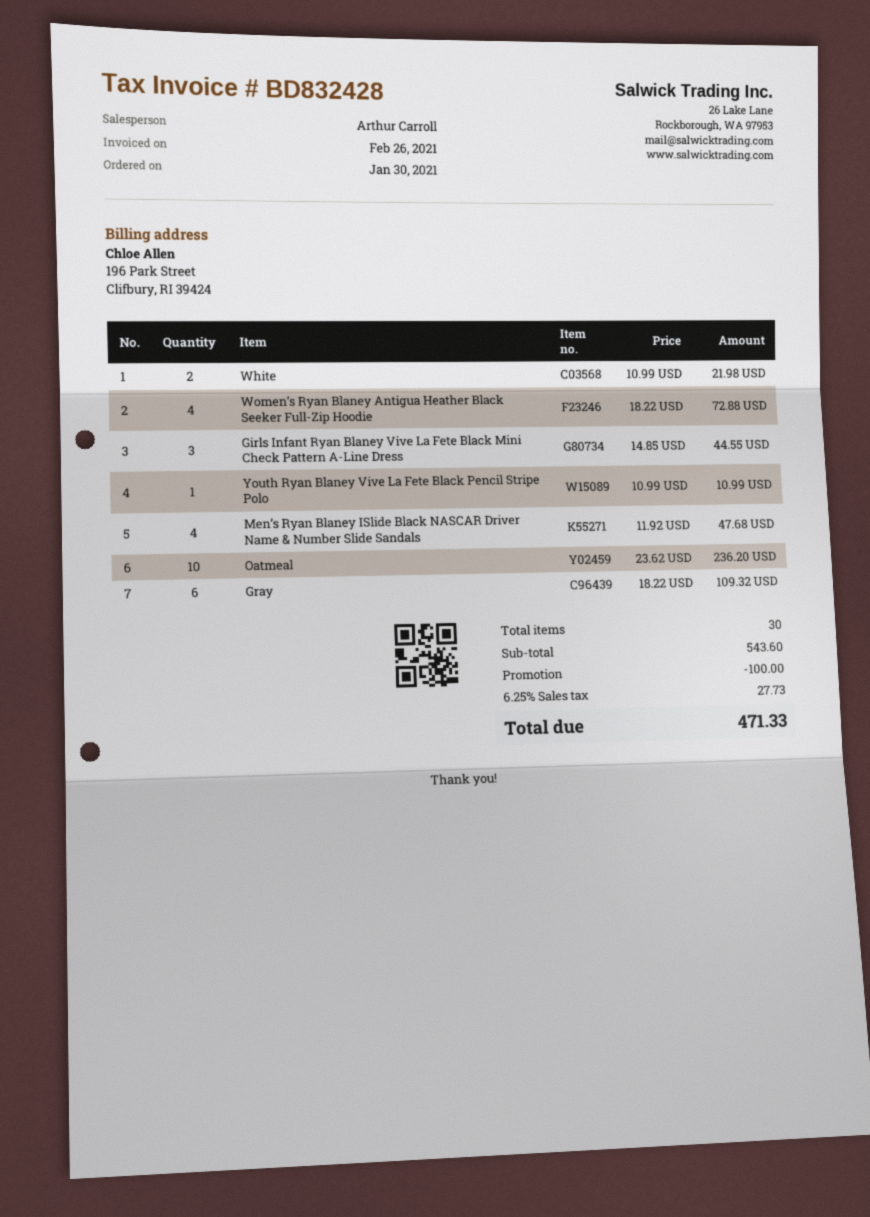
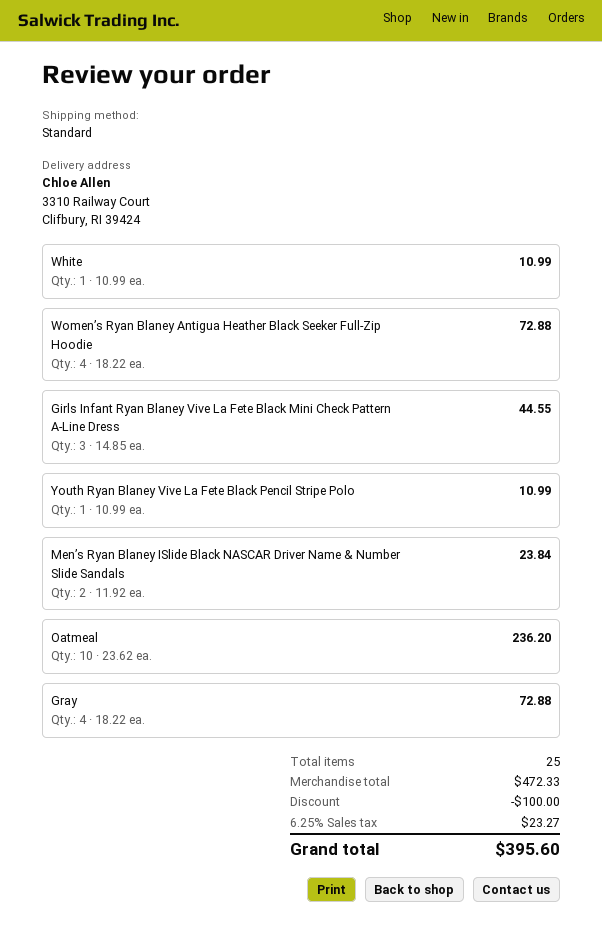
White: 2 x 10.99 = 21.98 -> 1 x 10.99 = 10.99
Men’s Ryan Blaney ISlide Black NASCAR Driver Name & Number Slide Sandals: 4 x 11.92 = 47.68 -> 2 x 11.92 = 23.84
Gray: 6 x 18.22 = 109.32 -> 4 x 18.22 = 72.88
total quantity: 30 -> 25
subtotal: 543.60 -> 472.33
tax: 6.25% = 27.73 -> 6.25% = 23.27
total: 471.33 -> 395.60

